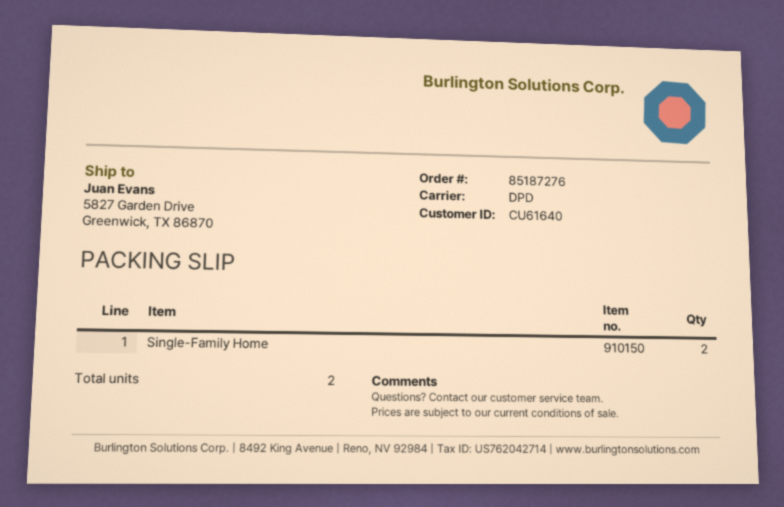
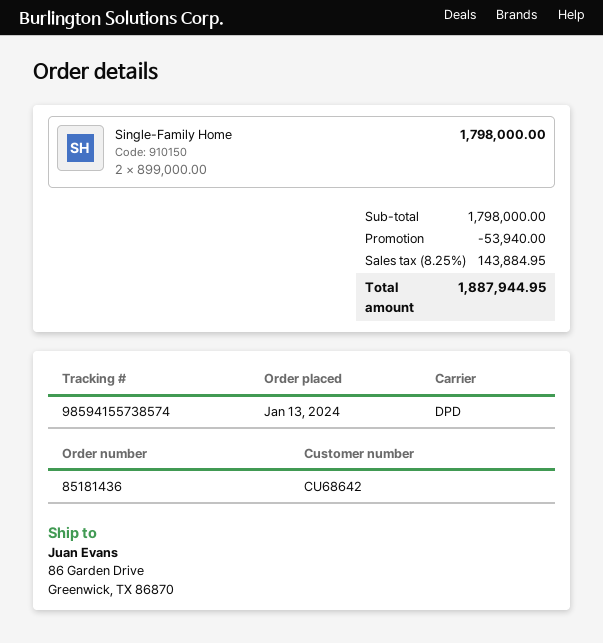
order number: 85187276 -> 85181436
customer number: CU61640 -> CU68642
ship to: 5827 Garden Drive, Greenwick, TX 86870 -> 86 Garden Drive, Greenwick, TX 86870

